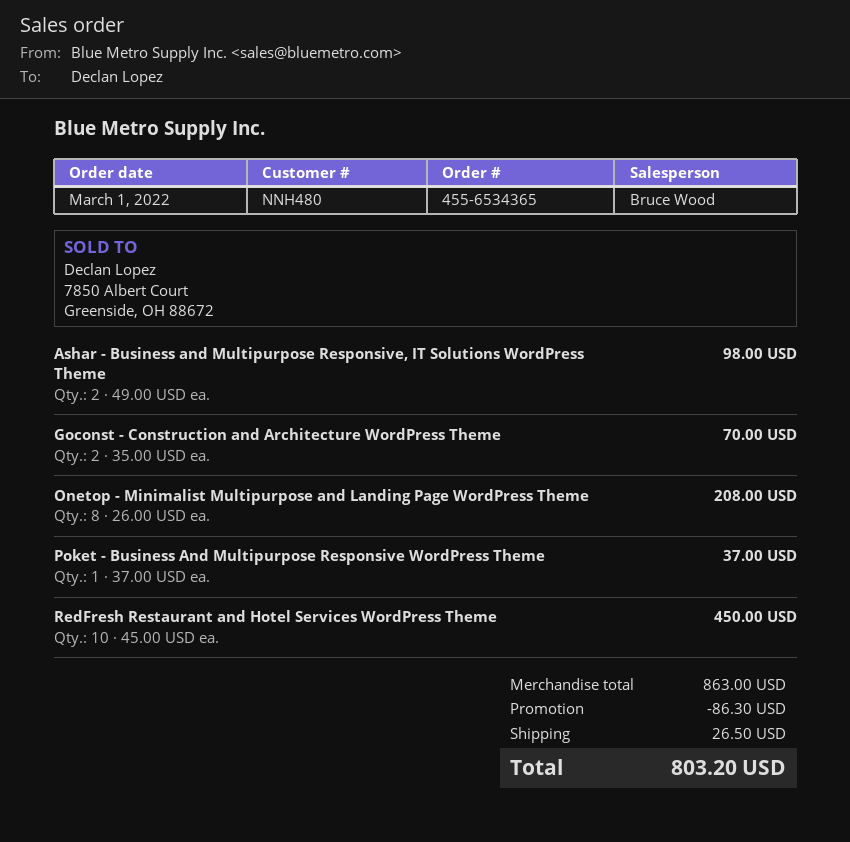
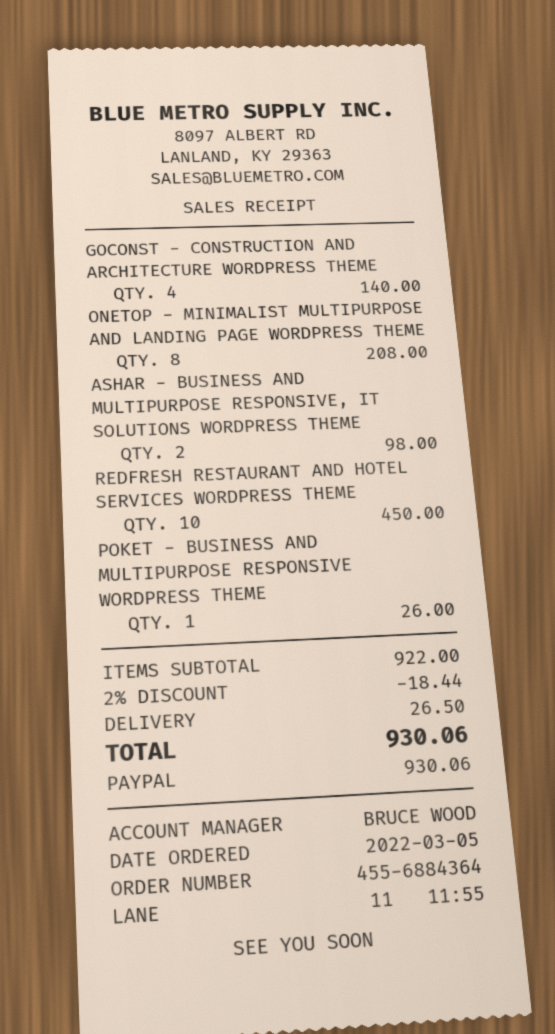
order number: 455-6534365 -> 455-6884364
order date: 2022-03-01 -> 2022-03-05
Goconst - Construction and Architecture WordPress Theme: 2 for 70.00 -> 4 for 140.00
Poket - Business And Multipurpose Responsive WordPress Theme: 1 for 37.00 -> 1 for 26.00
subtotal: 863.00 -> 922.00
discount: 86.30 -> 18.44
total: 803.20 -> 930.06

